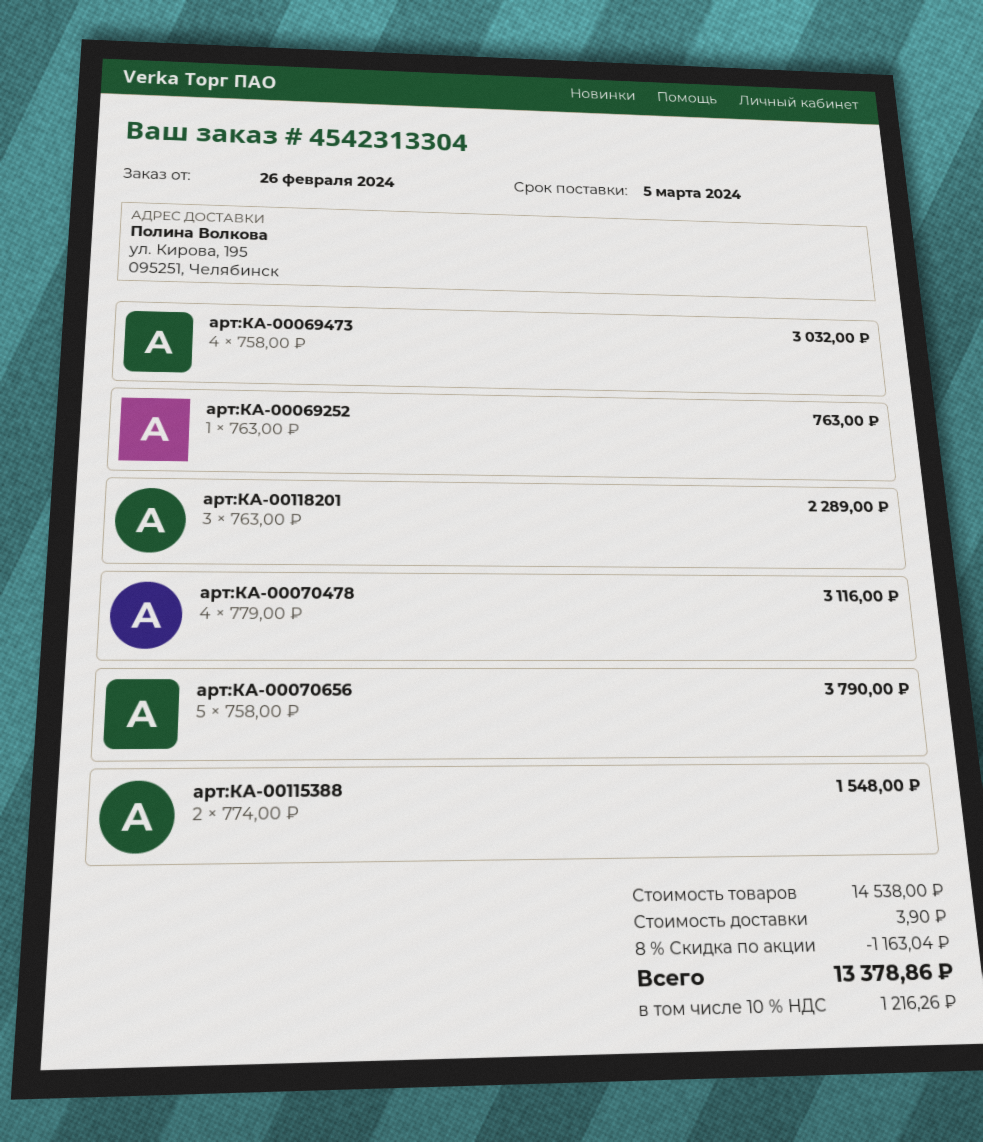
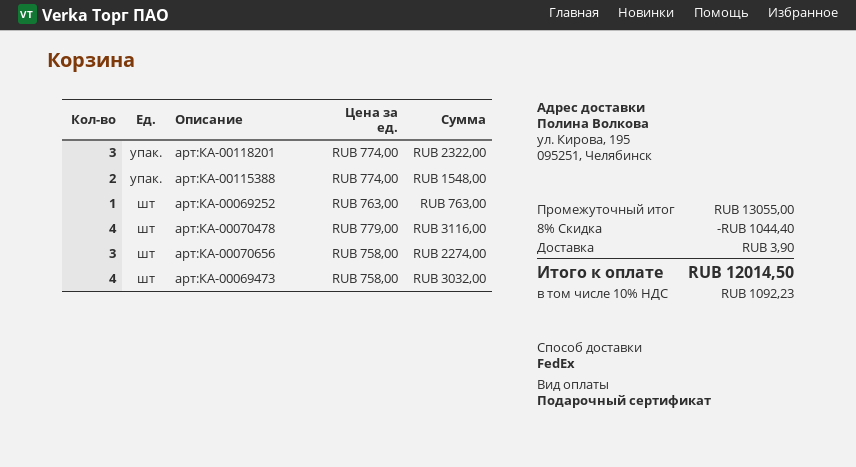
арт:КА-00118201: 3 x 763.00 = 2289.00 -> 3 x 774.00 = 2322.00
арт:КА-00070656: 5 x 758.00 = 3790.00 -> 3 x 758.00 = 2274.00
subtotal: 14538.00 -> 13055.00
discount: 8% = 1163.04 -> 8% = 1044.40
tax: 10% = 1216.26 -> 10% = 1092.23
total: 13378.86 -> 12014.50

